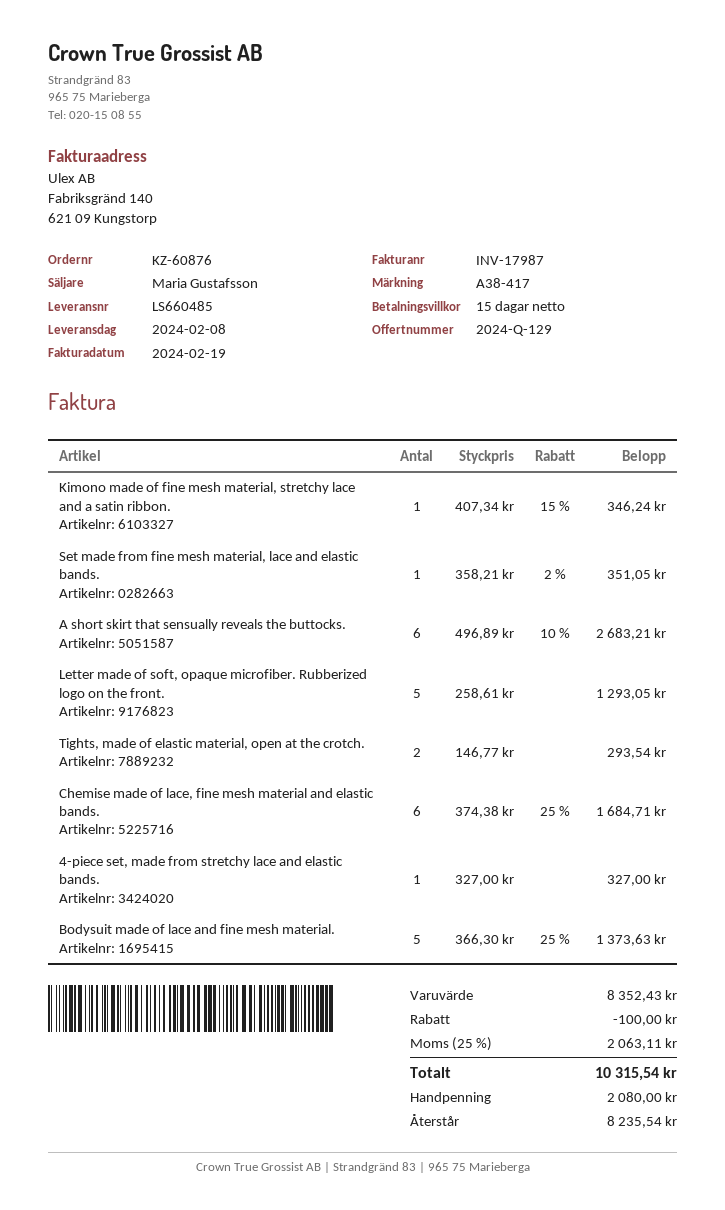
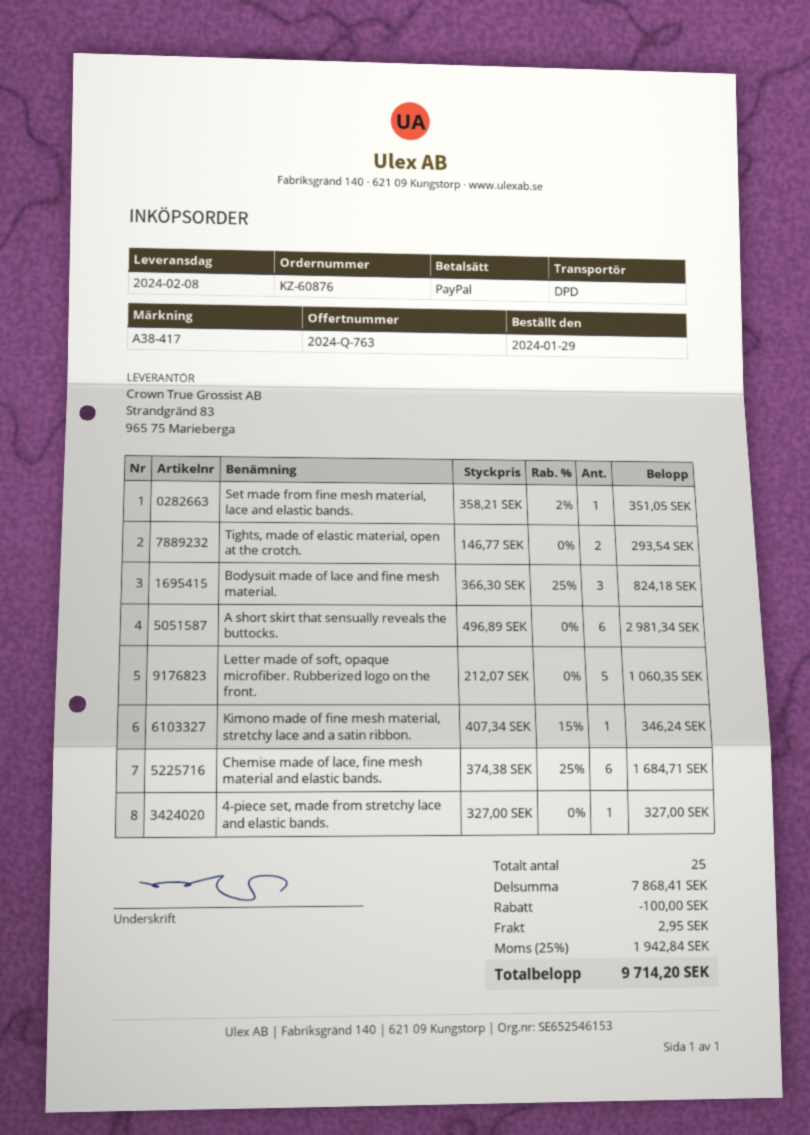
quote number: 2024-Q-129 -> 2024-Q-763
A short skirt that sensually reveals the buttocks.: 6 x 496.89 - 10% = 2683.21 -> 6 x 496.89 = 2981.34
Letter made of soft, opaque microfiber. Rubberized logo on the front.: 5 x 258.61 = 1293.05 -> 5 x 212.07 = 1060.35
Bodysuit made of lace and fine mesh material.: 5 x 366.30 - 25% = 1373.63 -> 3 x 366.30 - 25% = 824.18
subtotal: 8352.43 -> 7868.41
shipping: none -> 2.95
tax: 25% = 2063.11 -> 25% = 1942.84
total: 10315.54 -> 9714.20

